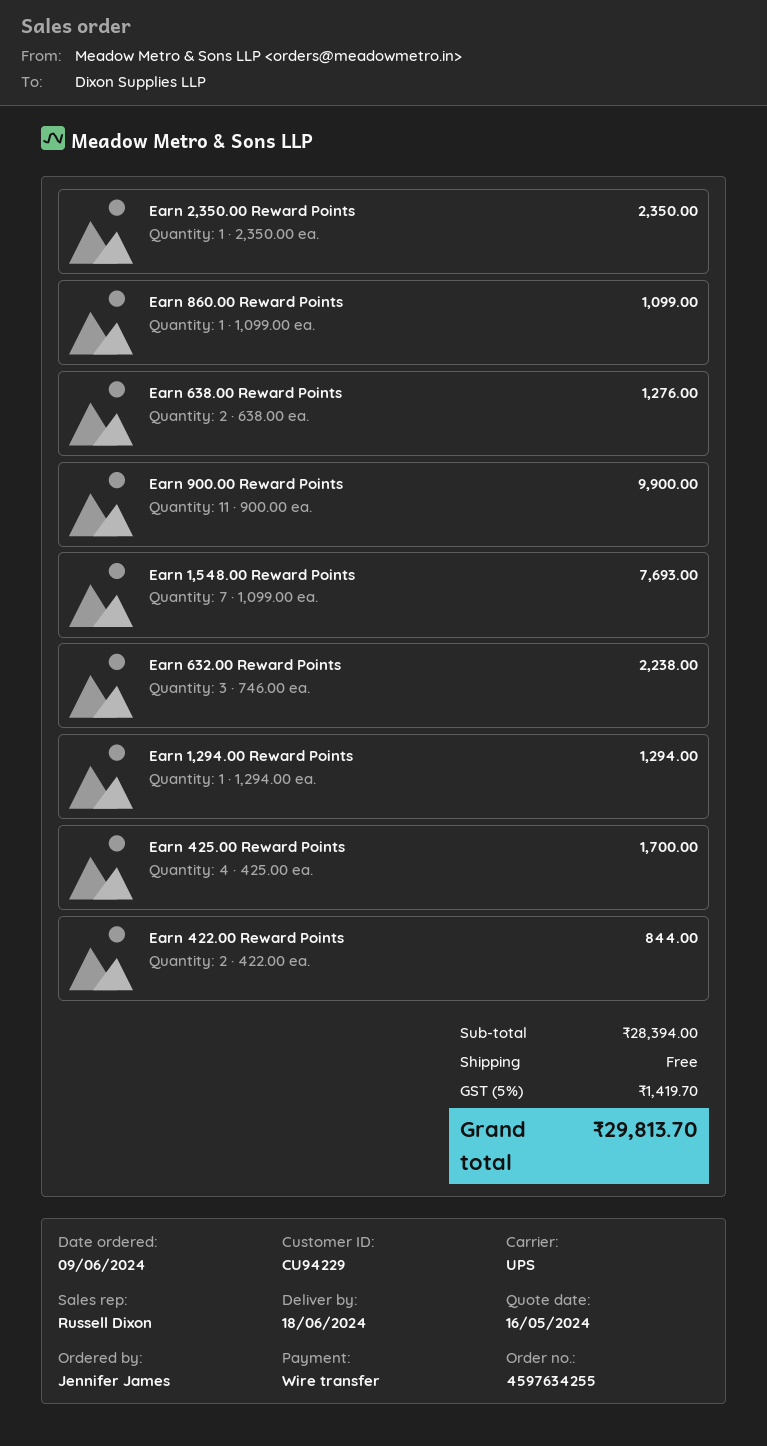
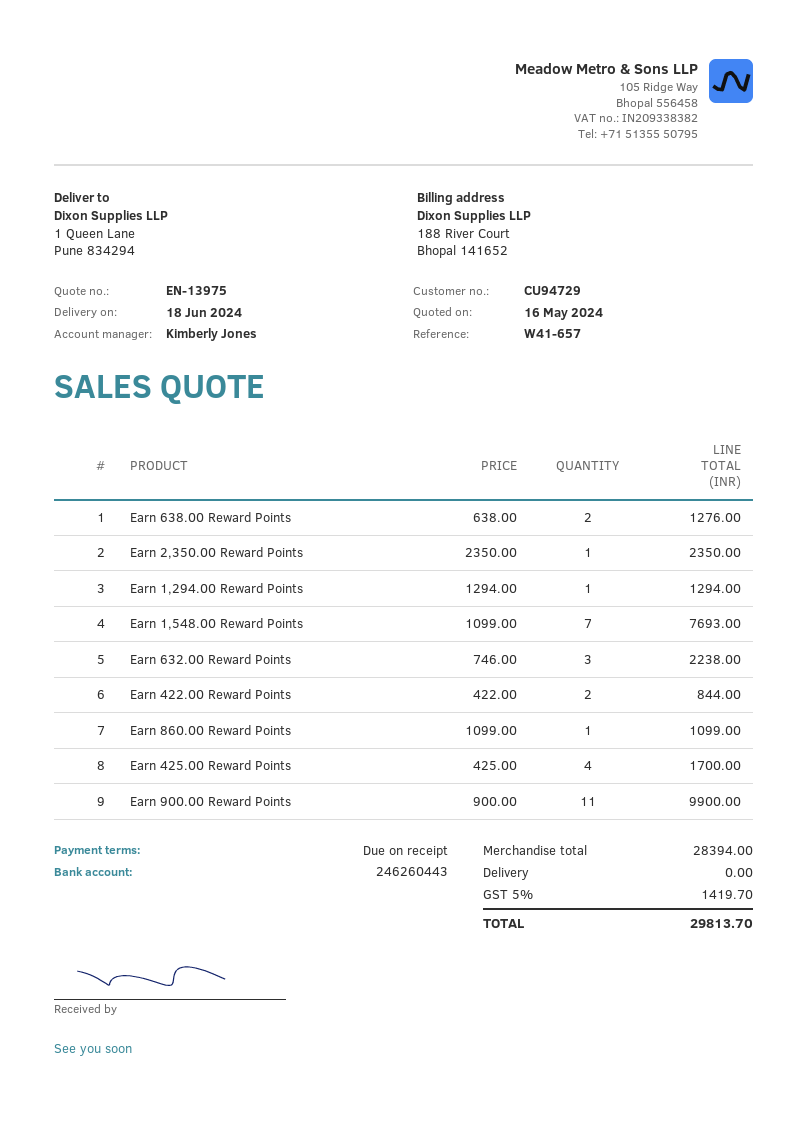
customer number: CU94229 -> CU94729
sales rep: Russell Dixon -> Kimberly Jones

